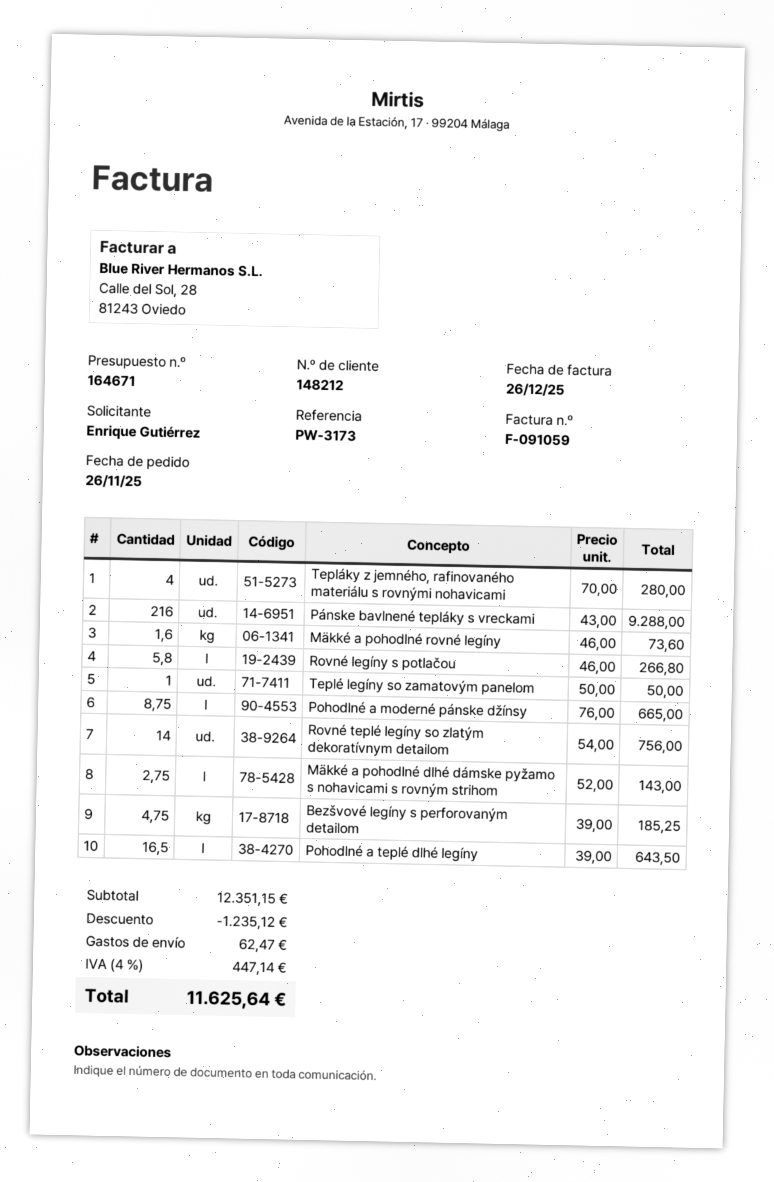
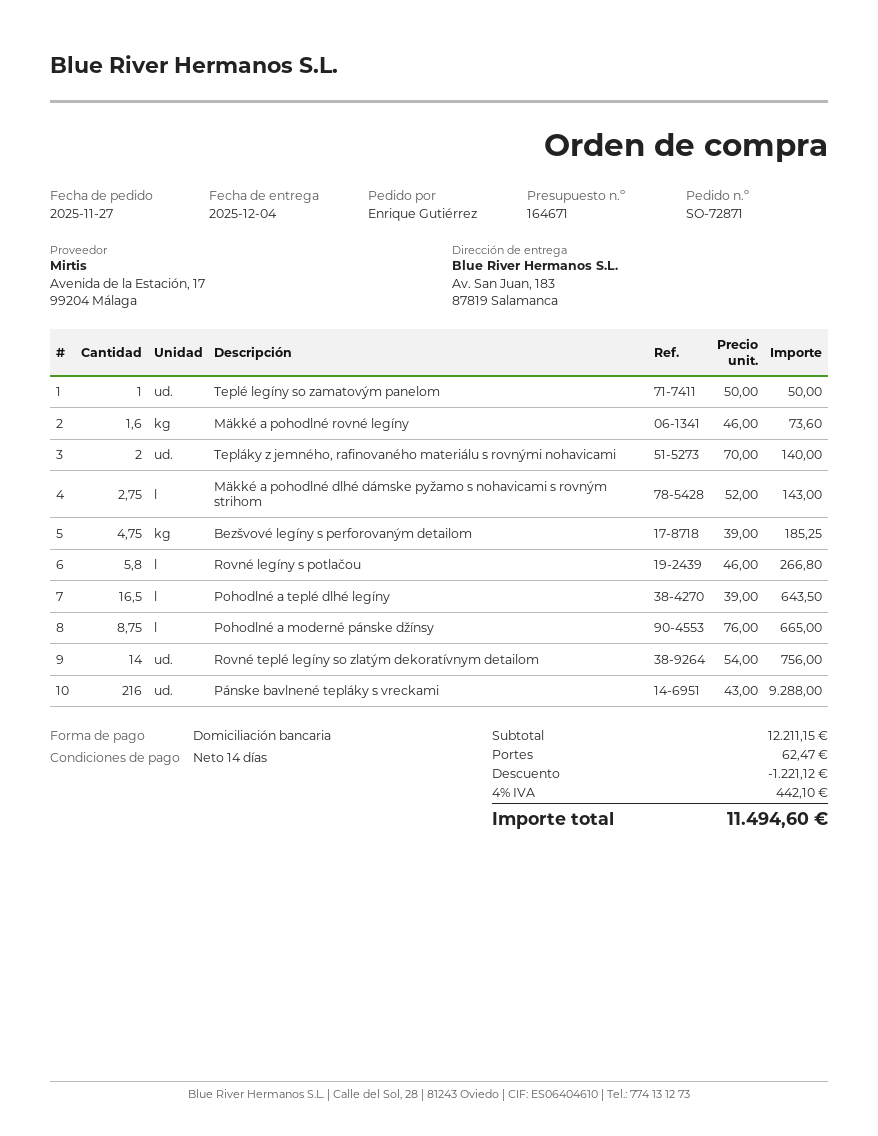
order date: 2025-11-26 -> 2025-11-27
Tepláky z jemného, rafinovaného materiálu s rovnými nohavicami: 4 x 70.00 = 280.00 -> 2 x 70.00 = 140.00
subtotal: 12351.15 -> 12211.15
discount: 1235.12 -> 1221.12
tax: 4% = 447.14 -> 4% = 442.10
total: 11625.64 -> 11494.60

